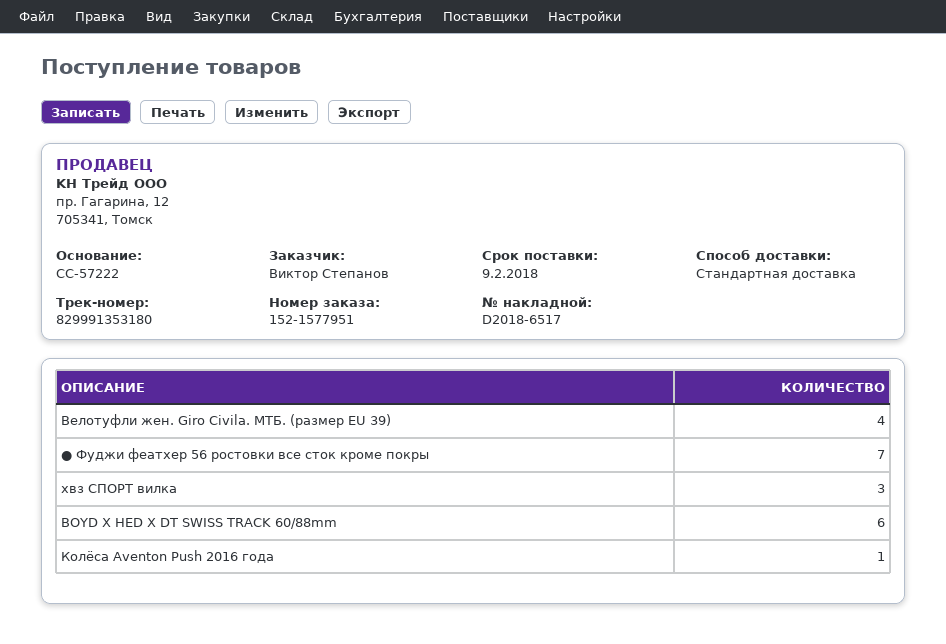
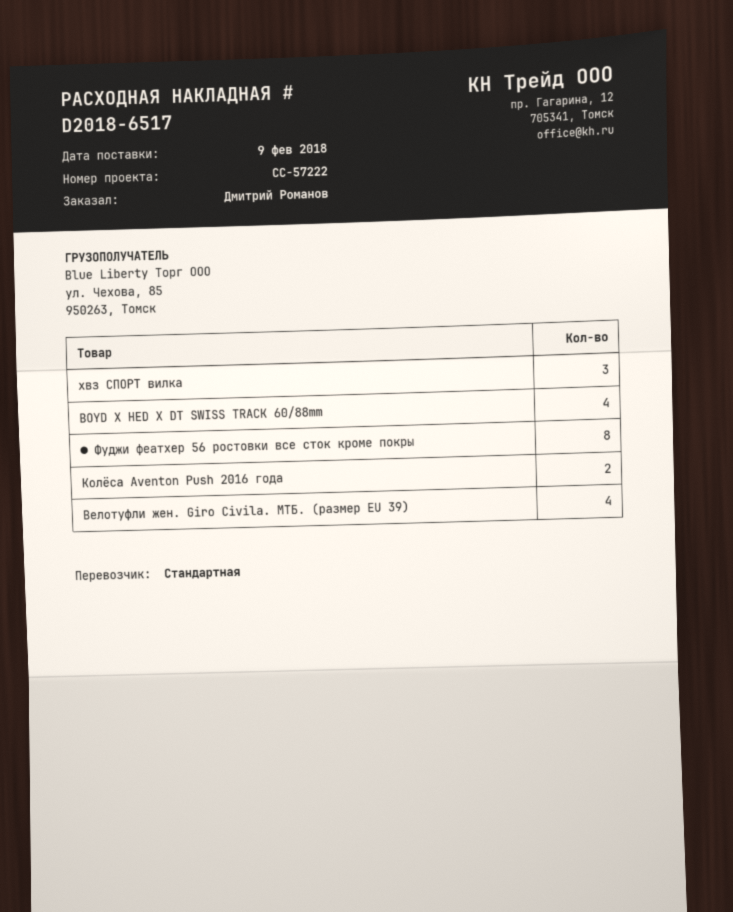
ordered by: Виктор Степанов -> Дмитрий Романов
● Фуджи феатхер 56 ростовки все сток кроме покры: 7 -> 8
BOYD X HED X DT SWISS TRACK 60/88mm: 6 -> 4
Колёса Aventon Push 2016 года: 1 -> 2

